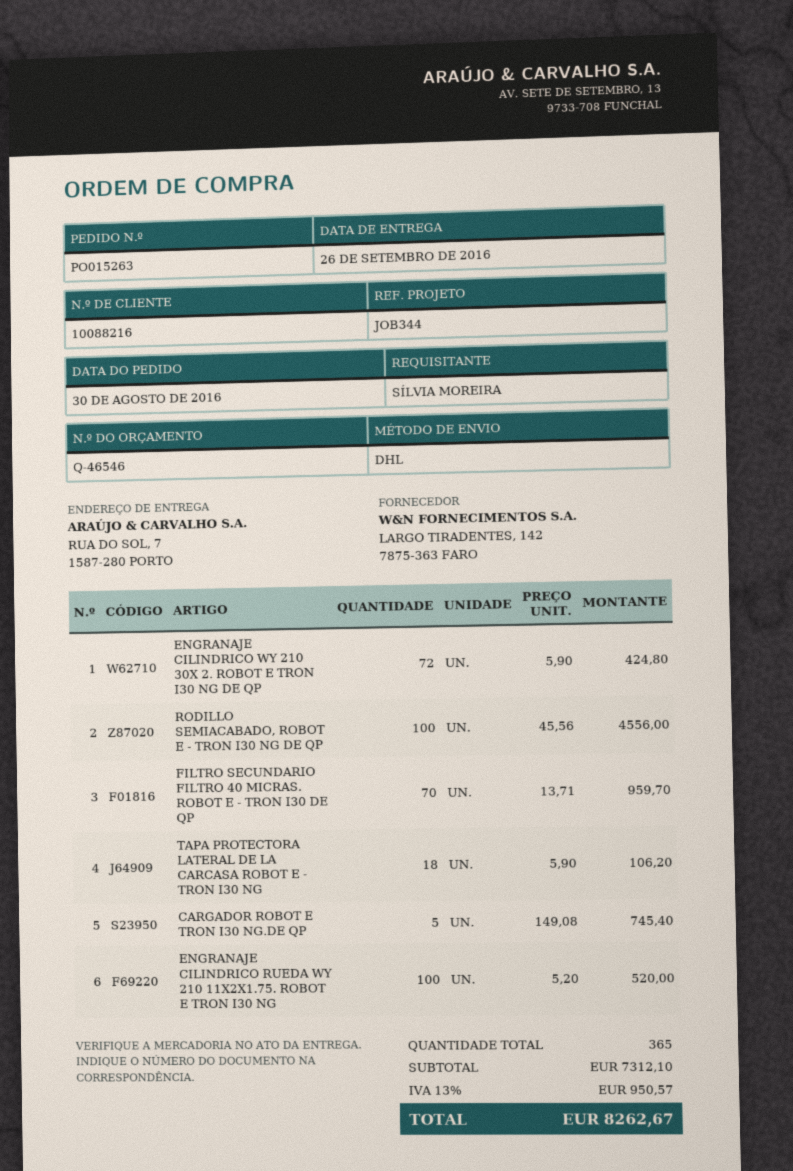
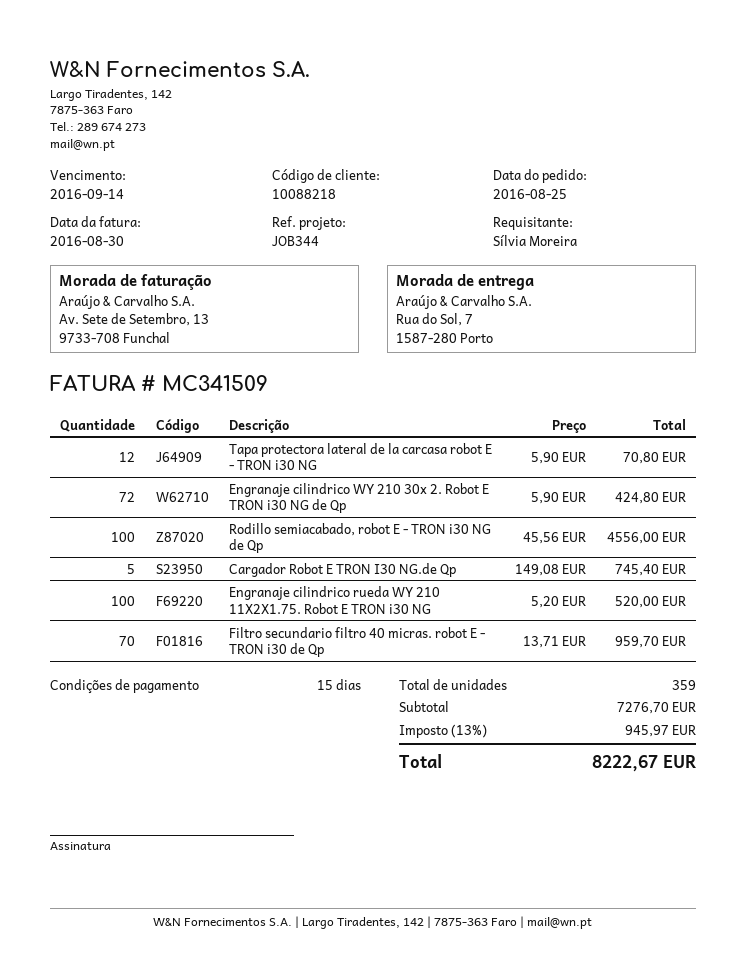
order date: 2016-08-30 -> 2016-08-25
customer number: 10088216 -> 10088218
TAPA PROTECTORA LATERAL DE LA CARCASA ROBOT E - TRON I30 NG: 18 x 5.90 = 106.20 -> 12 x 5.90 = 70.80
total quantity: 365 -> 359
subtotal: 7312.10 -> 7276.70
tax: 13% = 950.57 -> 13% = 945.97
total: 8262.67 -> 8222.67

